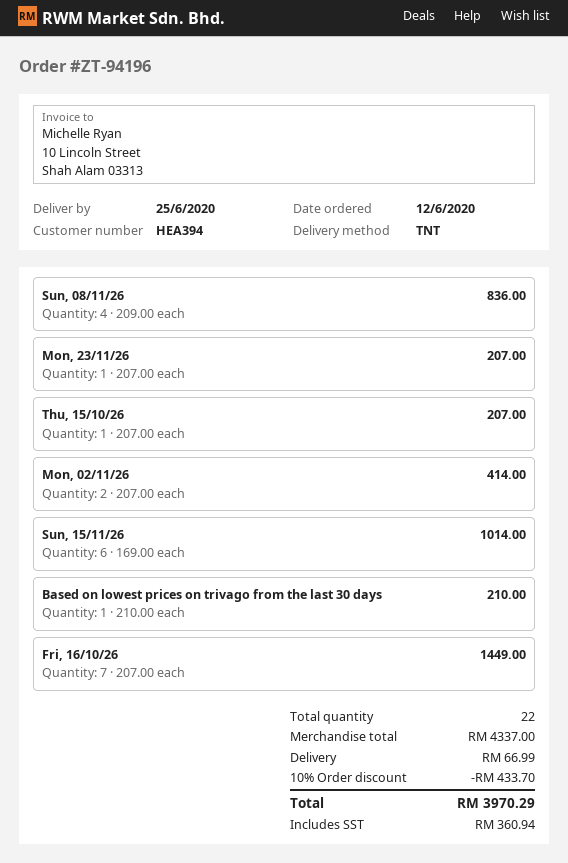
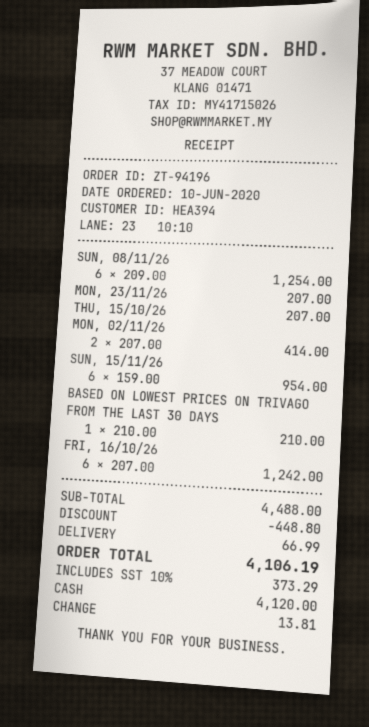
order date: 2020-06-12 -> 2020-06-10
Sun, 08/11/26: 4 x 209.00 = 836.00 -> 6 x 209.00 = 1254.00
Sun, 15/11/26: 6 x 169.00 = 1014.00 -> 6 x 159.00 = 954.00
Fri, 16/10/26: 7 x 207.00 = 1449.00 -> 6 x 207.00 = 1242.00
subtotal: 4337.00 -> 4488.00
discount: 433.70 -> 448.80
tax: 360.94 -> 373.29
total: 3970.29 -> 4106.19

